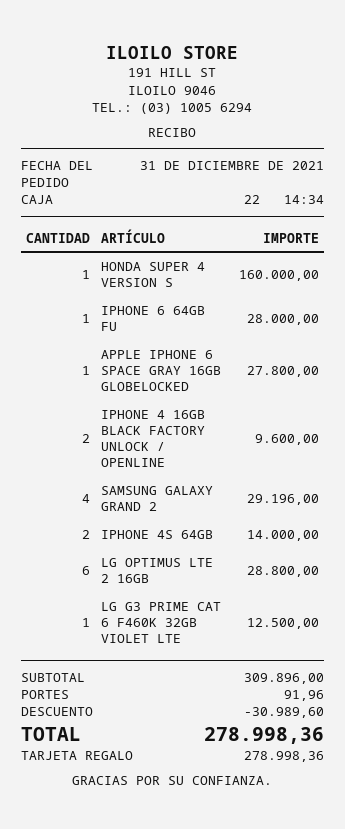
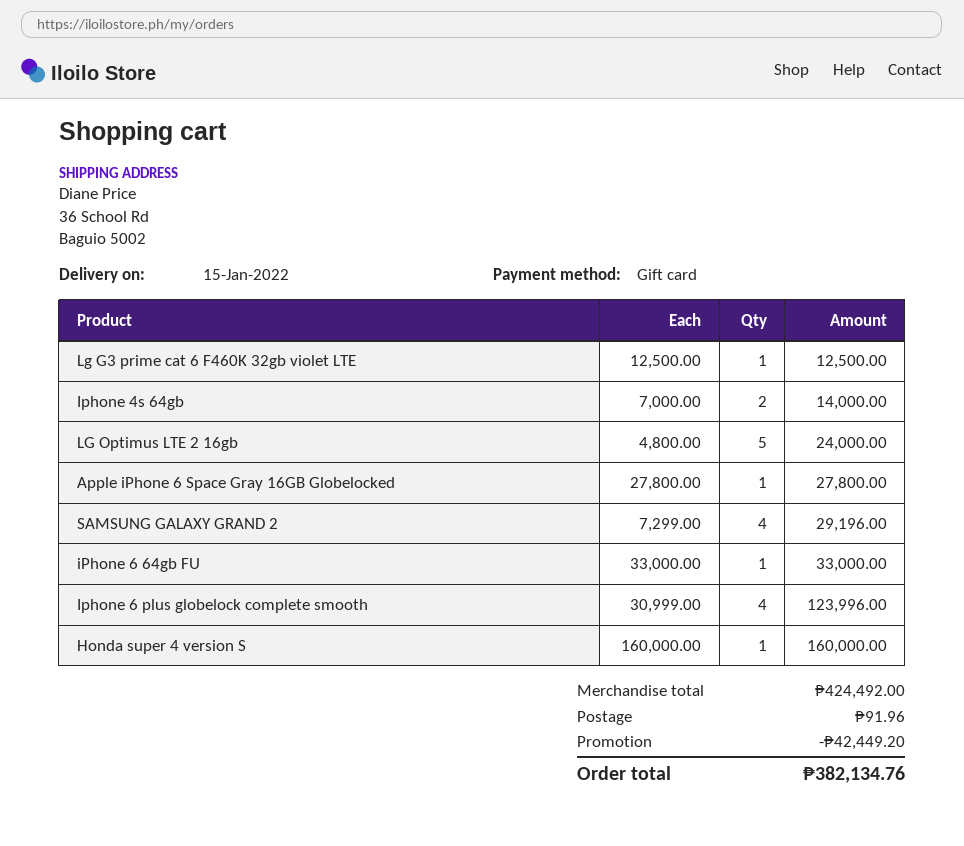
IPHONE 6 64GB FU: 1 for 28000.00 -> 1 for 33000.00
IPHONE 4 16GB BLACK FACTORY UNLOCK / OPENLINE: 2 for 9600.00 -> none
LG OPTIMUS LTE 2 16GB: 6 for 28800.00 -> 5 for 24000.00
Iphone 6 plus globelock complete smooth: none -> 4 for 123996.00
subtotal: 309896.00 -> 424492.00
discount: 30989.60 -> 42449.20
total: 278998.36 -> 382134.76

